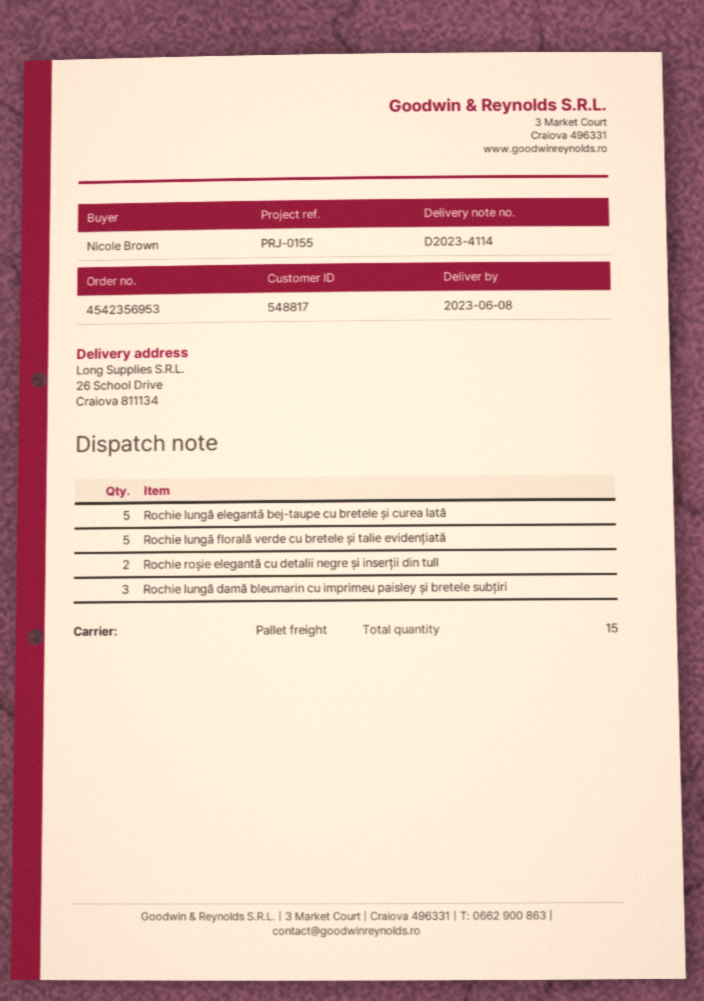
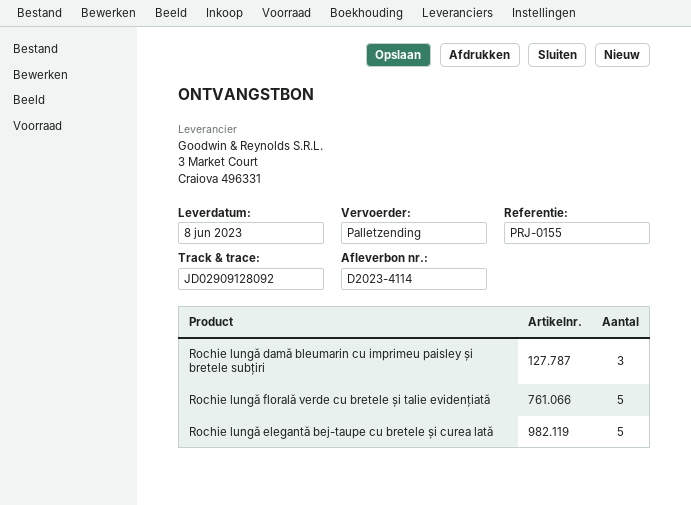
Rochie roșie elegantă cu detalii negre și inserții din tull: 2 -> none

